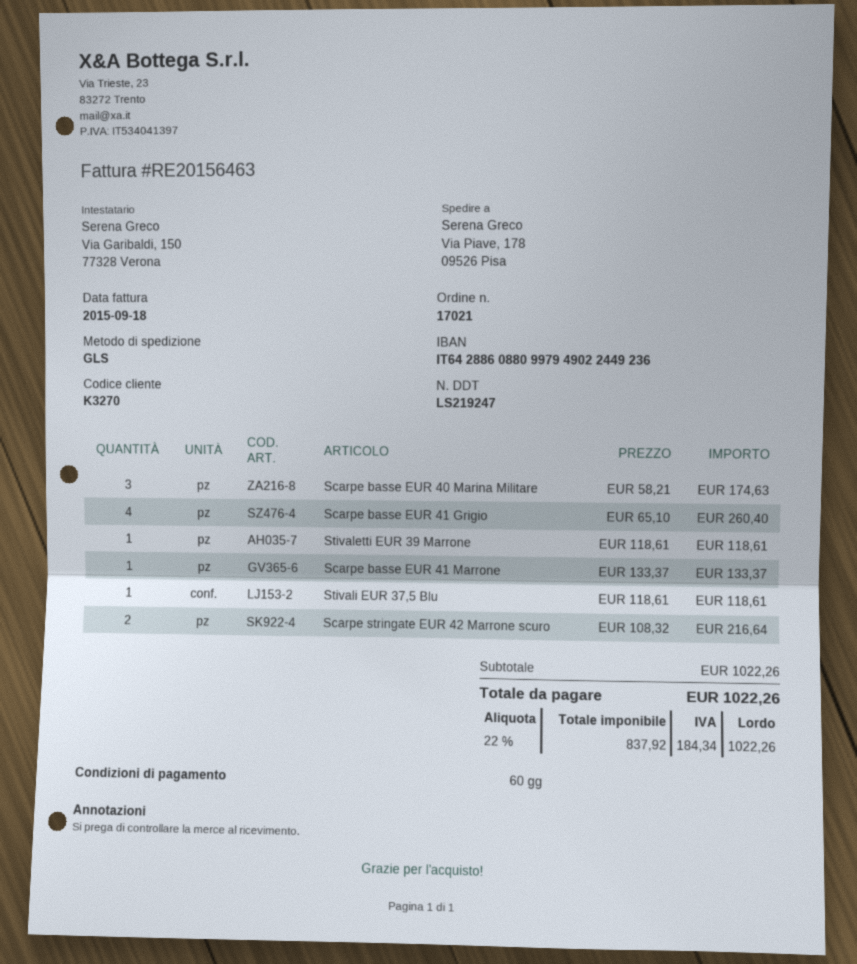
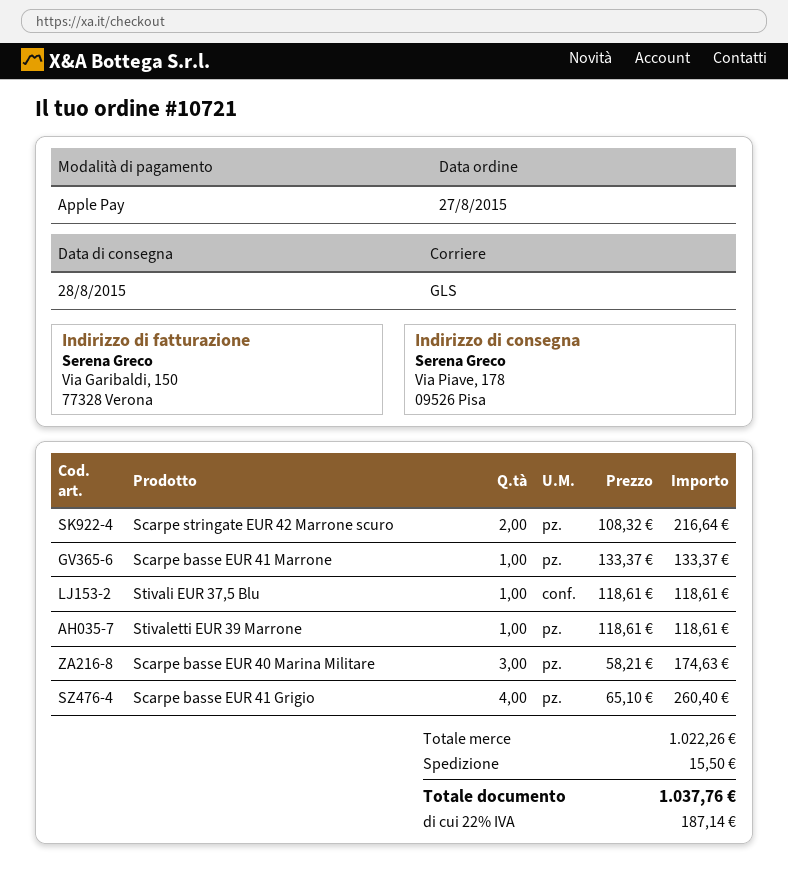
order number: 17021 -> 10721
shipping: none -> 15.50
tax: 22% = 184.34 -> 22% = 187.14
total: 1022.26 -> 1037.76

